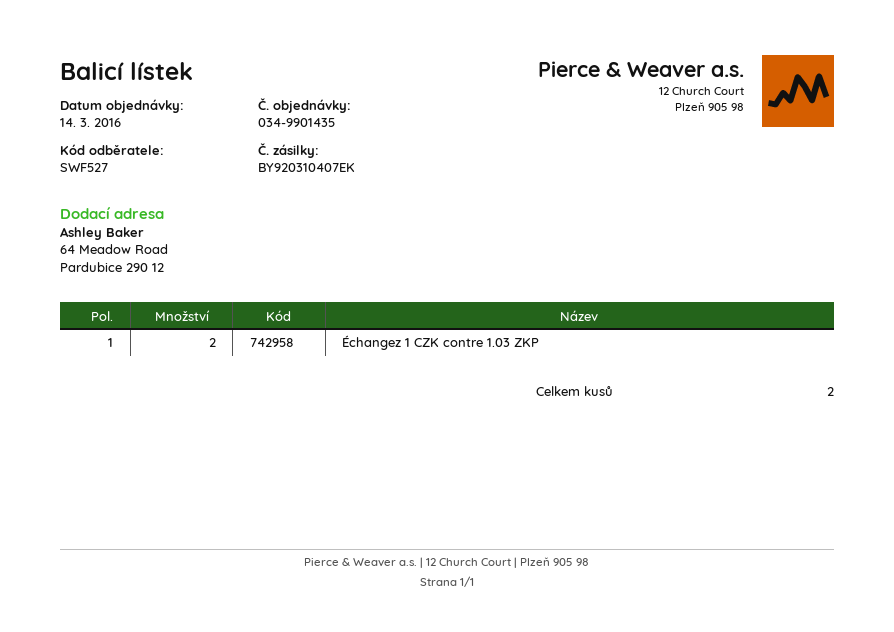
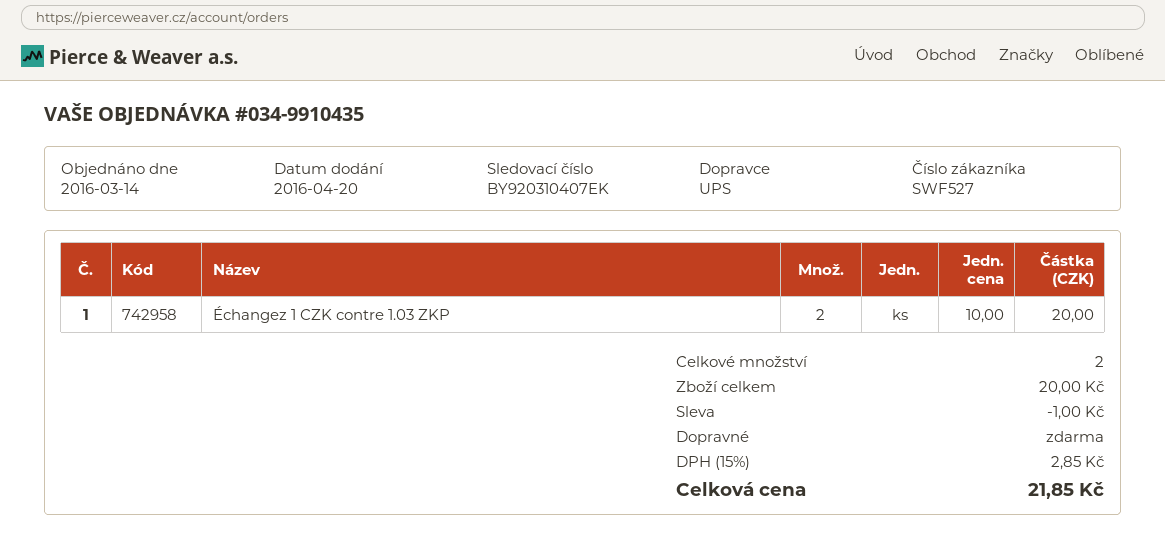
order number: 034-9901435 -> 034-9910435

